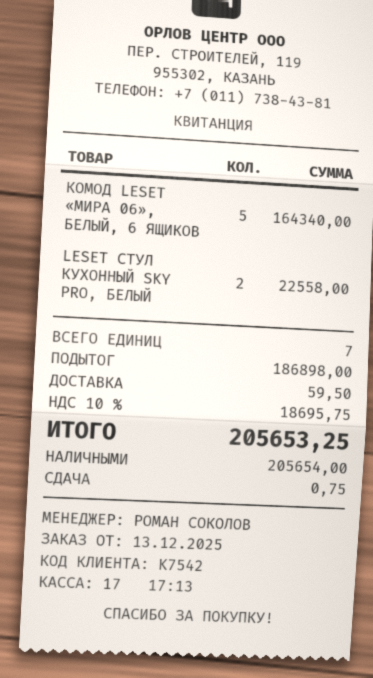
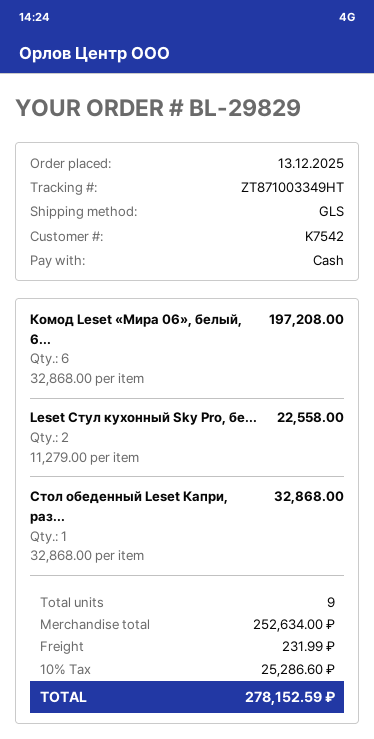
КОМОД LESET «МИРА 06», БЕЛЫЙ, 6 ЯЩИКОВ: 5 for 164340.00 -> 6 for 197208.00
Стол обеденный Leset Капри, раз...: none -> 1 for 32868.00
total quantity: 7 -> 9
subtotal: 186898.00 -> 252634.00
shipping: 59.50 -> 231.99
tax: 10% = 18695.75 -> 10% = 25286.60
total: 205653.25 -> 278152.59

